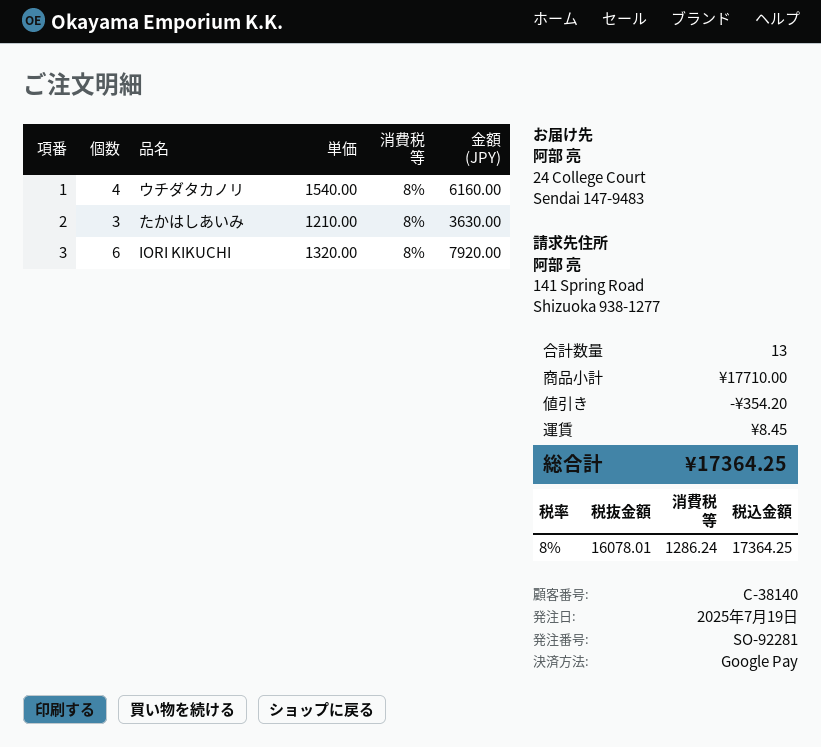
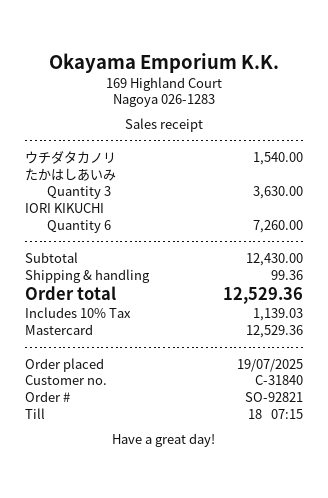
order number: SO-92281 -> SO-92821
customer number: C-38140 -> C-31840
payment method: Google Pay -> Mastercard
ウチダタカノリ: 4 for 6160.00 -> 1 for 1540.00
IORI KIKUCHI: 6 for 7920.00 -> 6 for 7260.00
subtotal: 17710.00 -> 12430.00
discount: 354.20 -> none
shipping: 8.45 -> 99.36
tax: 8% = 1286.24 -> 10% = 1139.03
total: 17364.25 -> 12529.36

